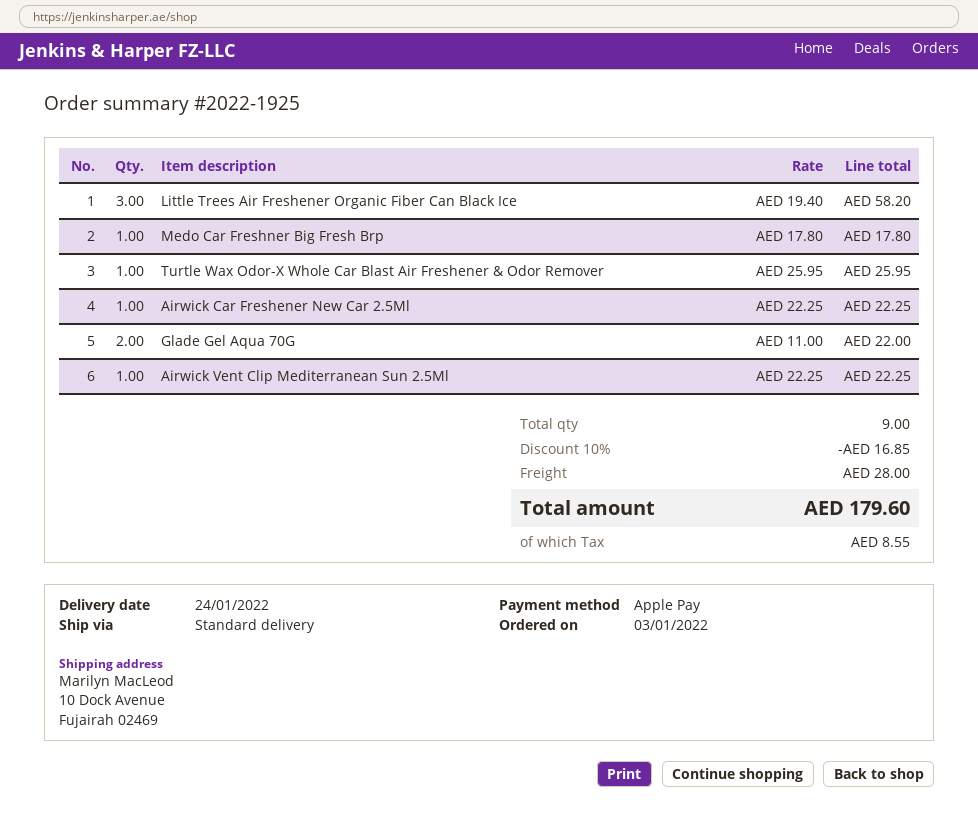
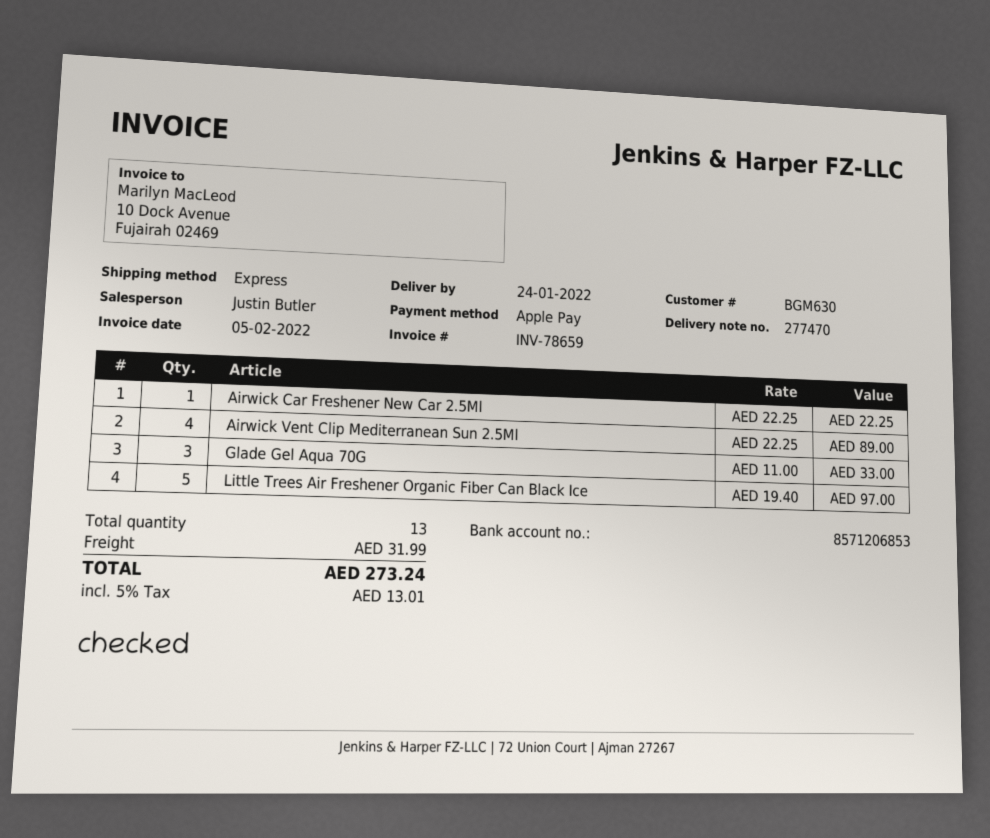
shipping method: standard -> express
Little Trees Air Freshener Organic Fiber Can Black Ice: 3 x 19.40 = 58.20 -> 5 x 19.40 = 97.00
Medo Car Freshner Big Fresh Brp: 1 x 17.80 = 17.80 -> none
Turtle Wax Odor-X Whole Car Blast Air Freshener & Odor Remover: 1 x 25.95 = 25.95 -> none
Glade Gel Aqua 70G: 2 x 11.00 = 22.00 -> 3 x 11.00 = 33.00
Airwick Vent Clip Mediterranean Sun 2.5Ml: 1 x 22.25 = 22.25 -> 4 x 22.25 = 89.00
total quantity: 9 -> 13
discount: 10% = 16.85 -> none
shipping: 28.00 -> 31.99
tax: 8.55 -> 13.01
total: 179.60 -> 273.24

